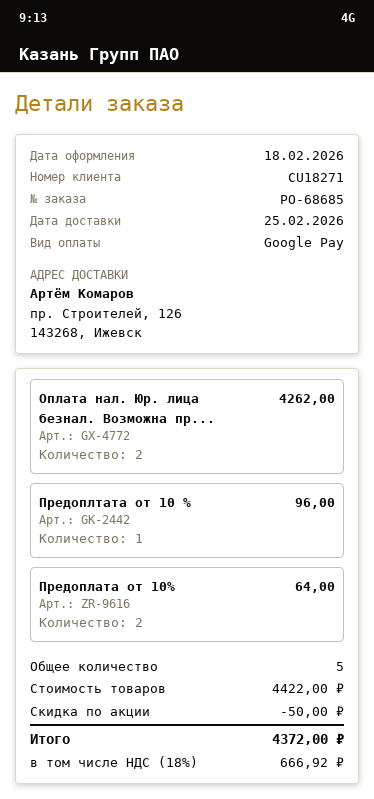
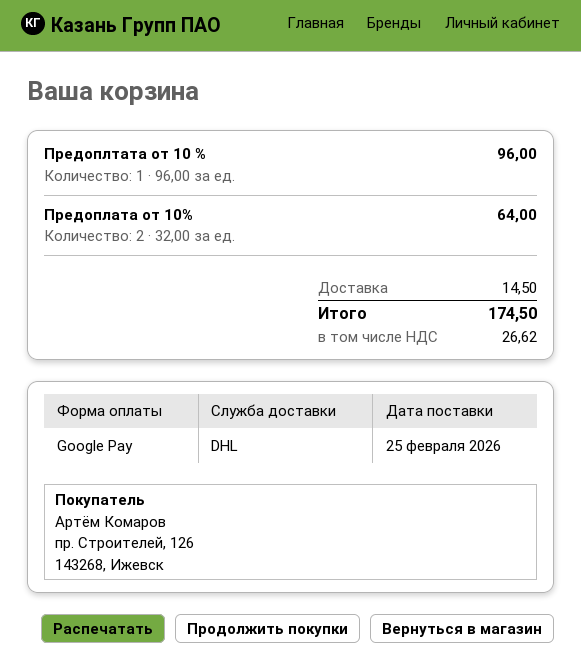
Оплата нал. Юр. лица безнал. Возможна пр...: 2 for 4262.00 -> none
discount: 50.00 -> none
shipping: none -> 14.50
tax: 666.92 -> 26.62
total: 4372.00 -> 174.50

